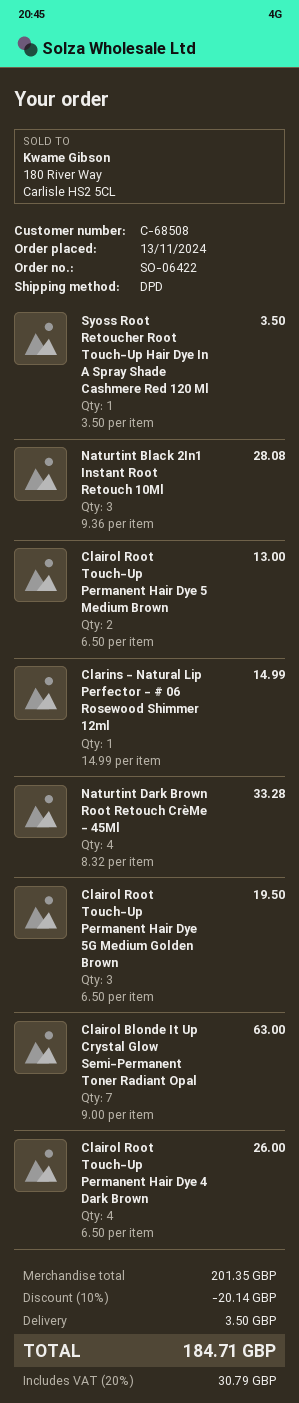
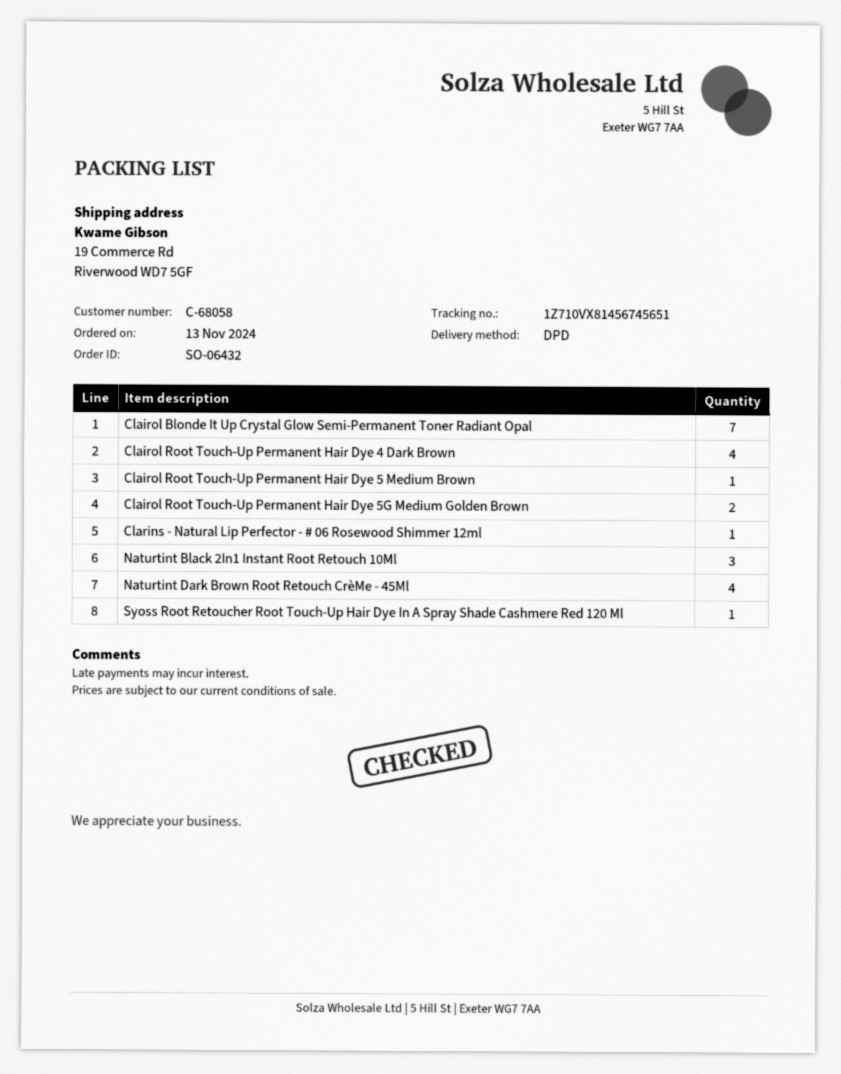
order number: SO-06422 -> SO-06432
customer number: C-68508 -> C-68058
Clairol Root Touch-Up Permanent Hair Dye 5 Medium Brown: 2 -> 1
Clairol Root Touch-Up Permanent Hair Dye 5G Medium Golden Brown: 3 -> 2

